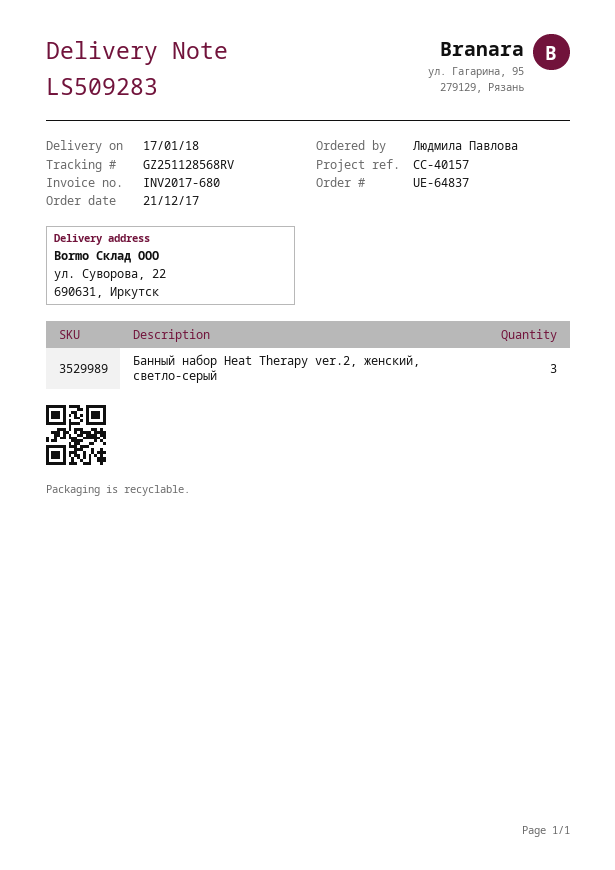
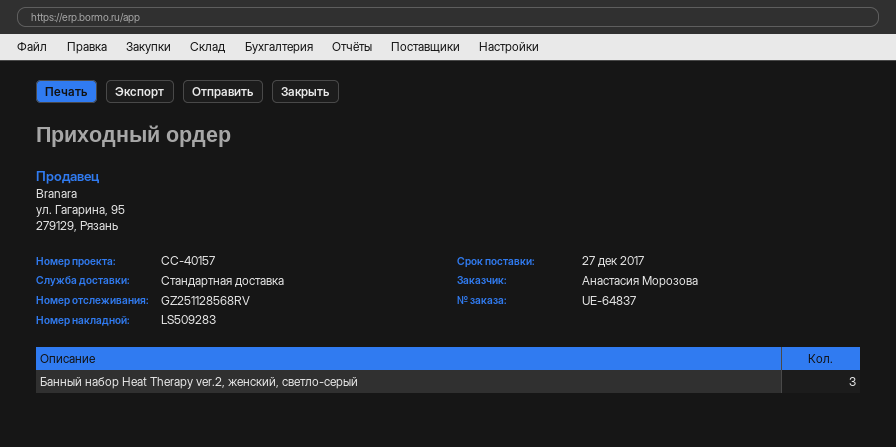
delivery date: 2018-01-17 -> 2017-12-27
ordered by: Людмила Павлова -> Анастасия Морозова

